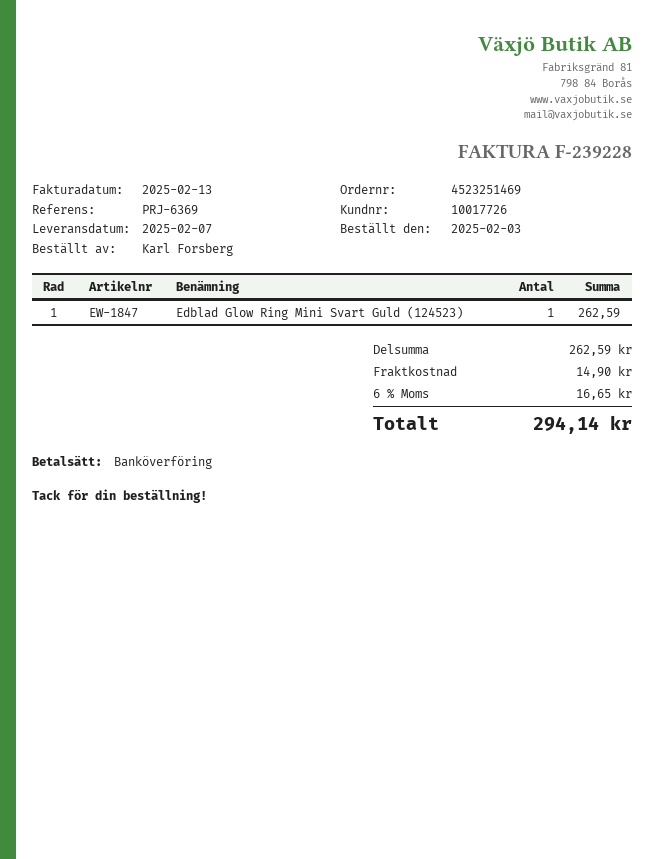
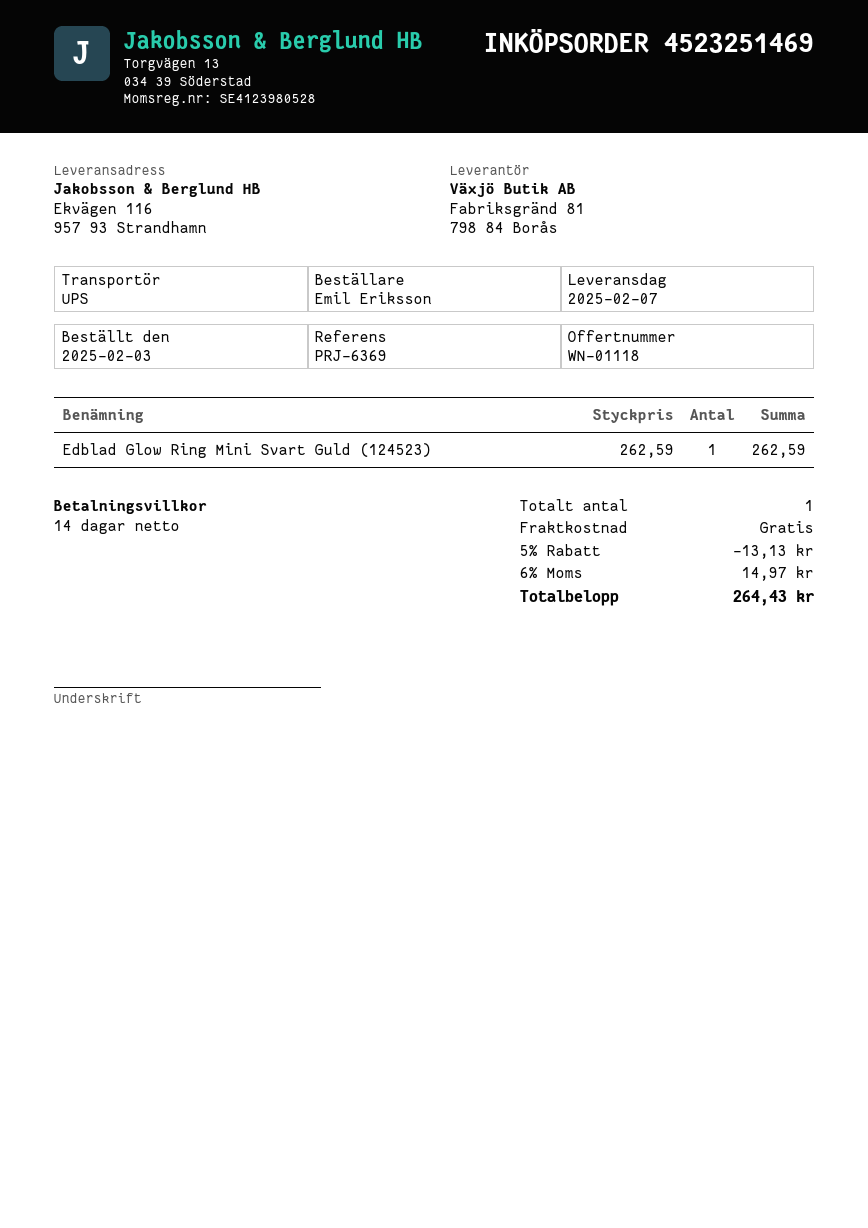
ordered by: Karl Forsberg -> Emil Eriksson
discount: none -> 5% = 13.13
shipping: 14.90 -> 0.00
tax: 6% = 16.65 -> 6% = 14.97
total: 294.14 -> 264.43

